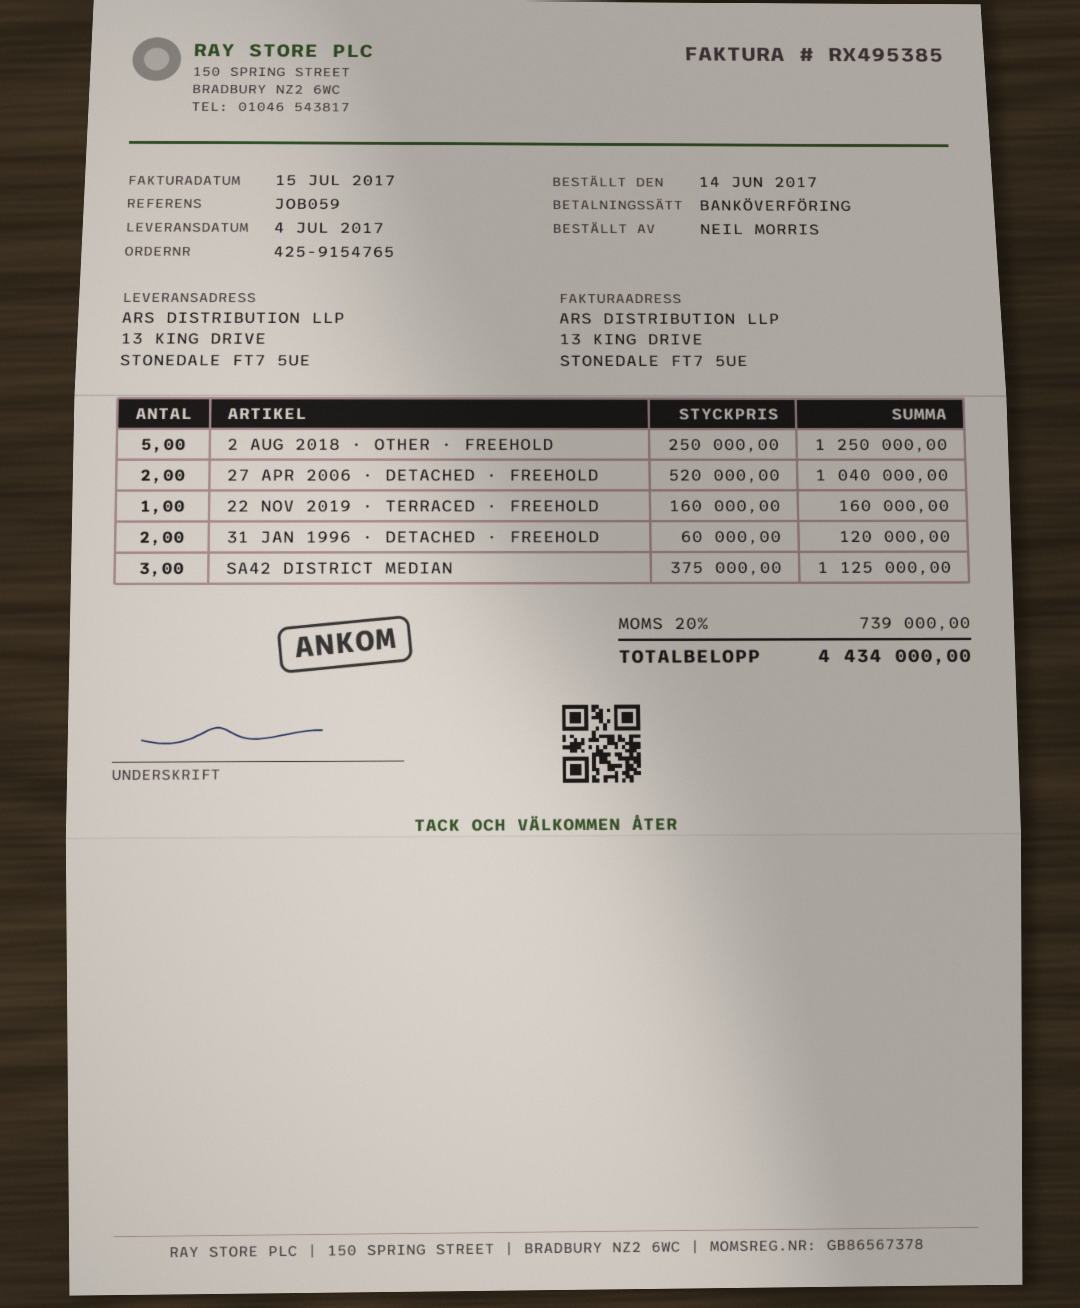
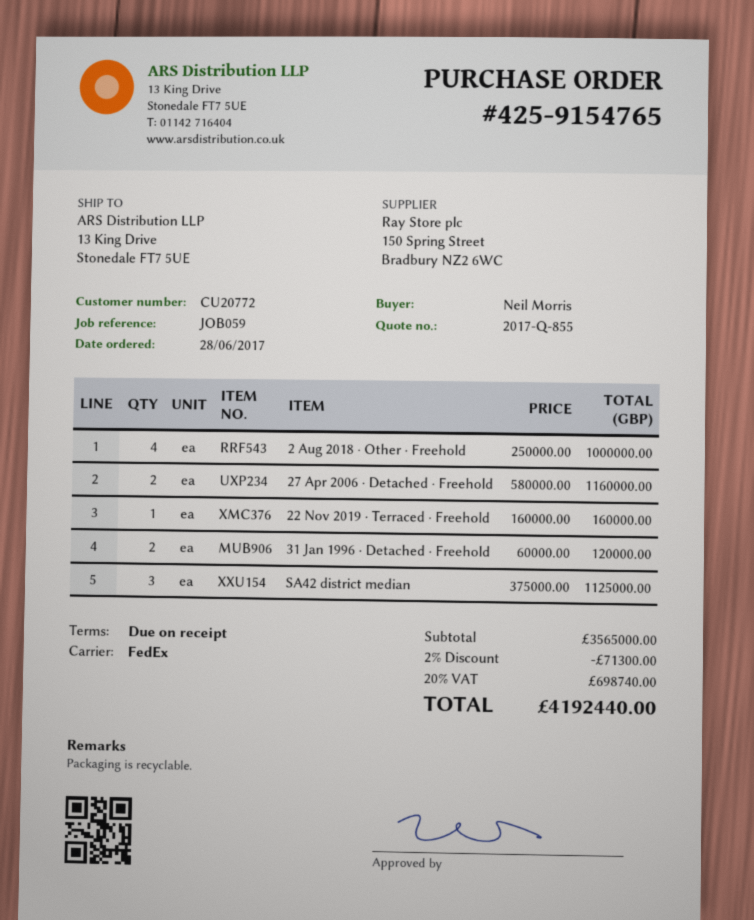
order date: 2017-06-14 -> 2017-06-28
2 AUG 2018 · OTHER · FREEHOLD: 5 x 250000.00 = 1250000.00 -> 4 x 250000.00 = 1000000.00
27 APR 2006 · DETACHED · FREEHOLD: 2 x 520000.00 = 1040000.00 -> 2 x 580000.00 = 1160000.00
discount: none -> 2% = 71300.00
tax: 20% = 739000.00 -> 20% = 698740.00
total: 4434000.00 -> 4192440.00

